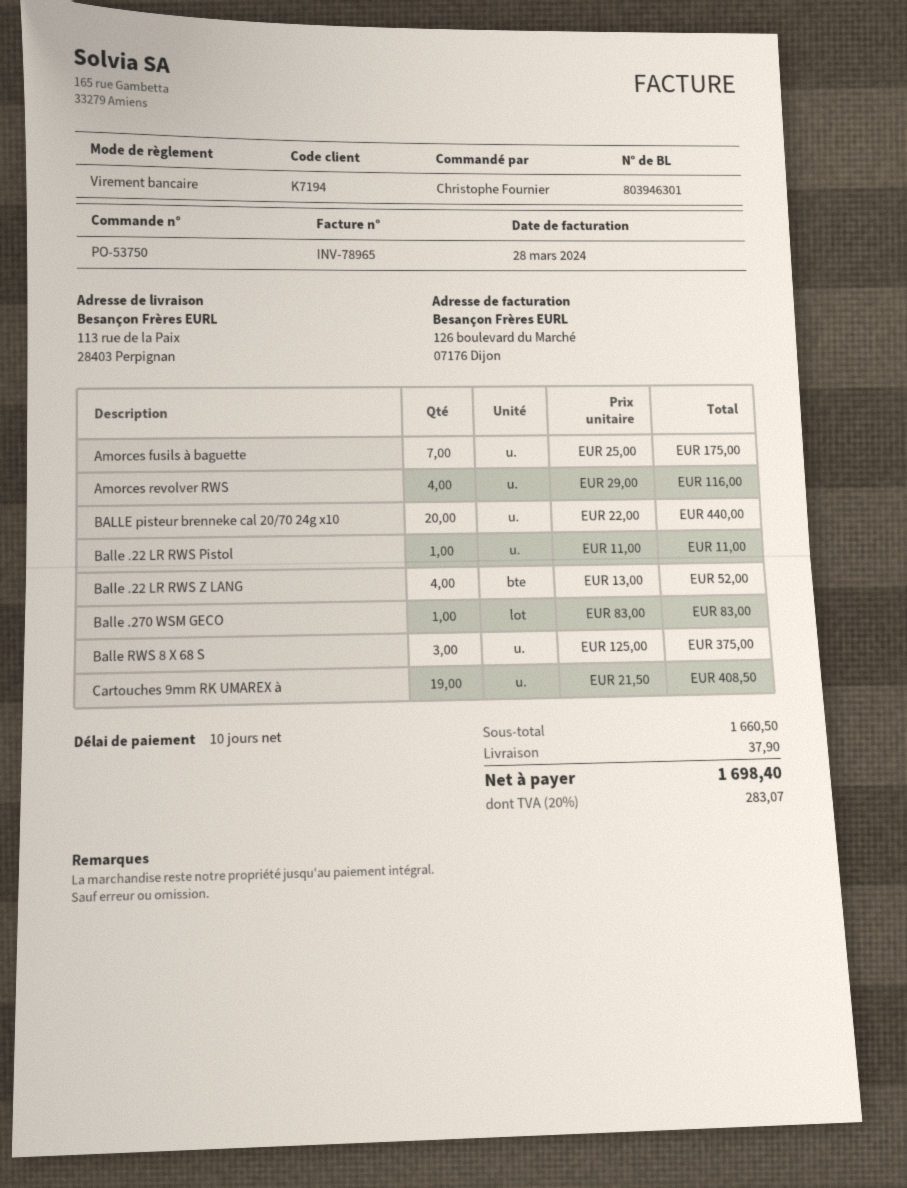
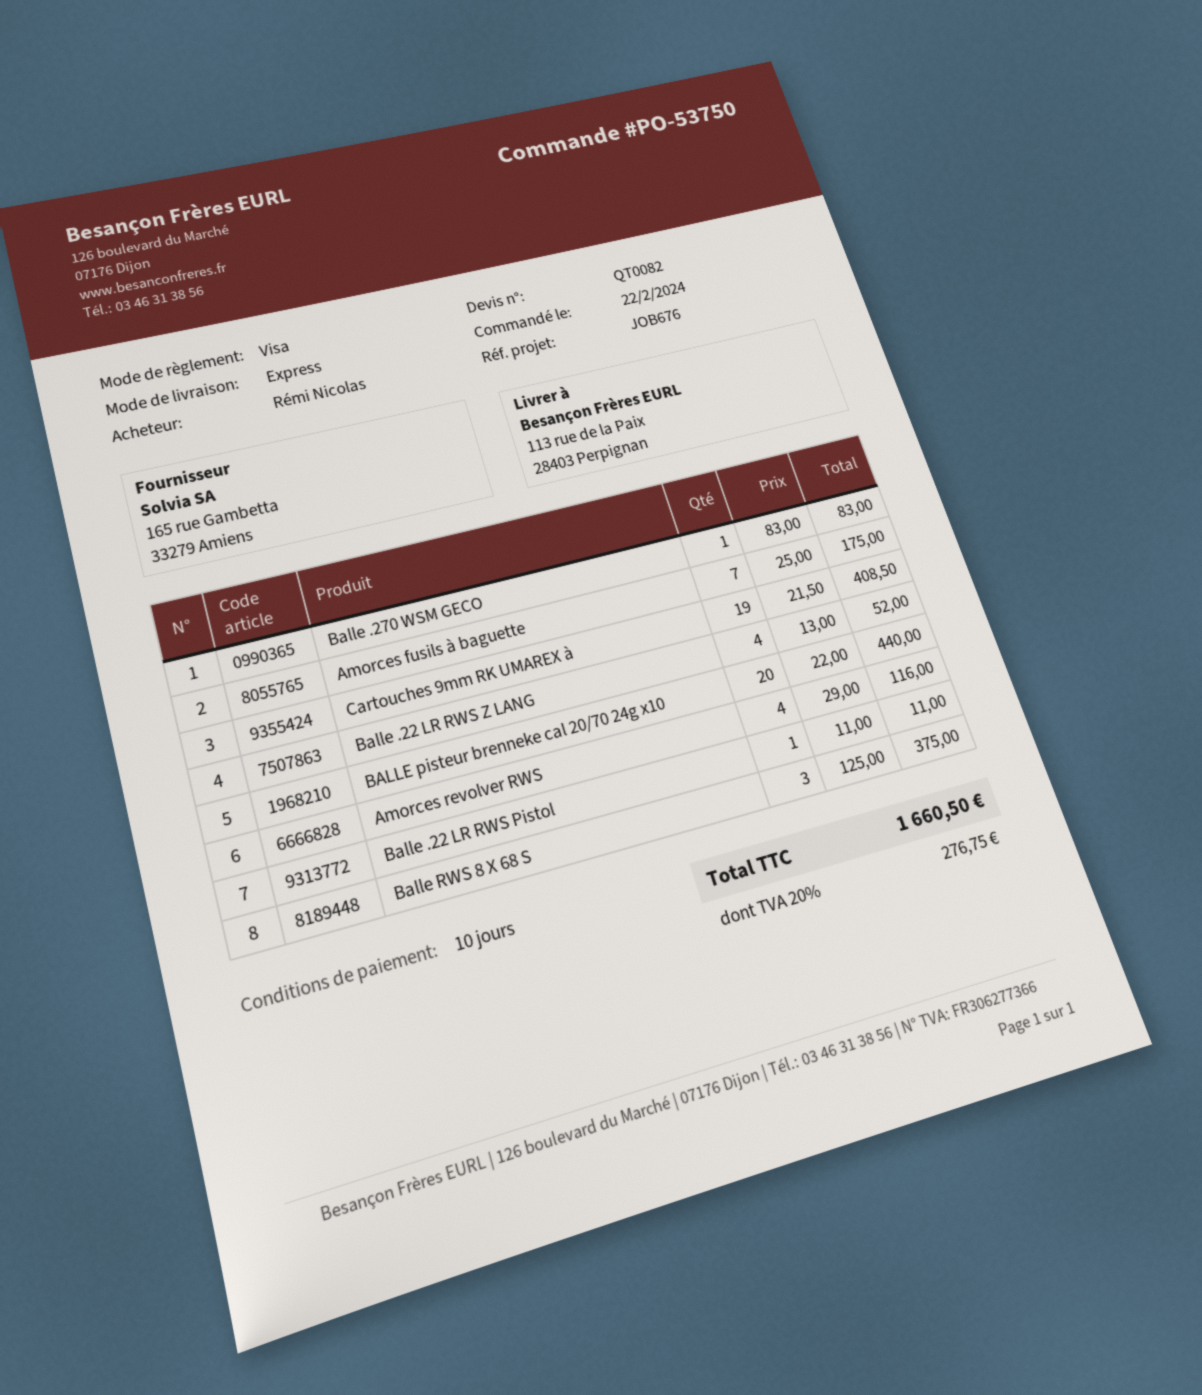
ordered by: Christophe Fournier -> Rémi Nicolas
payment method: bank transfer -> Visa
shipping: 37.90 -> none
tax: 20% = 283.07 -> 20% = 276.75
total: 1698.40 -> 1660.50

